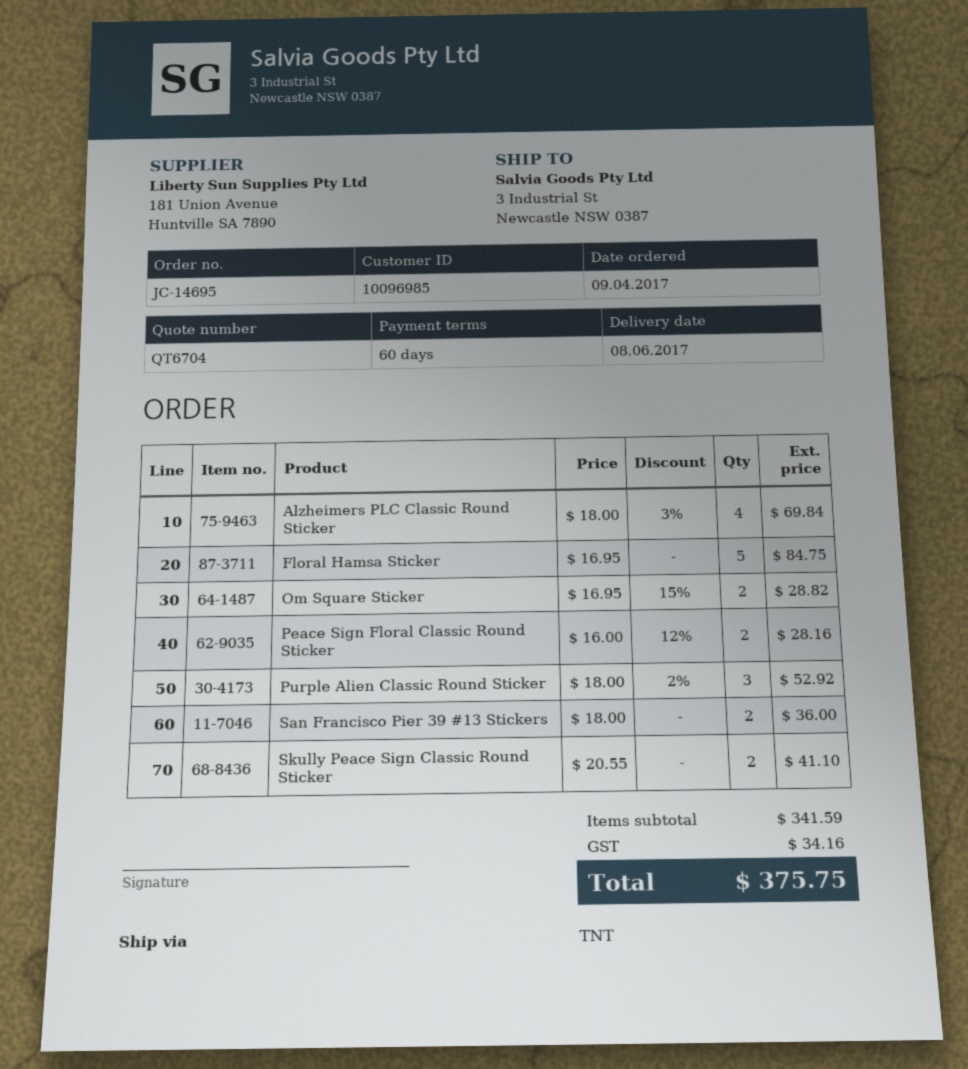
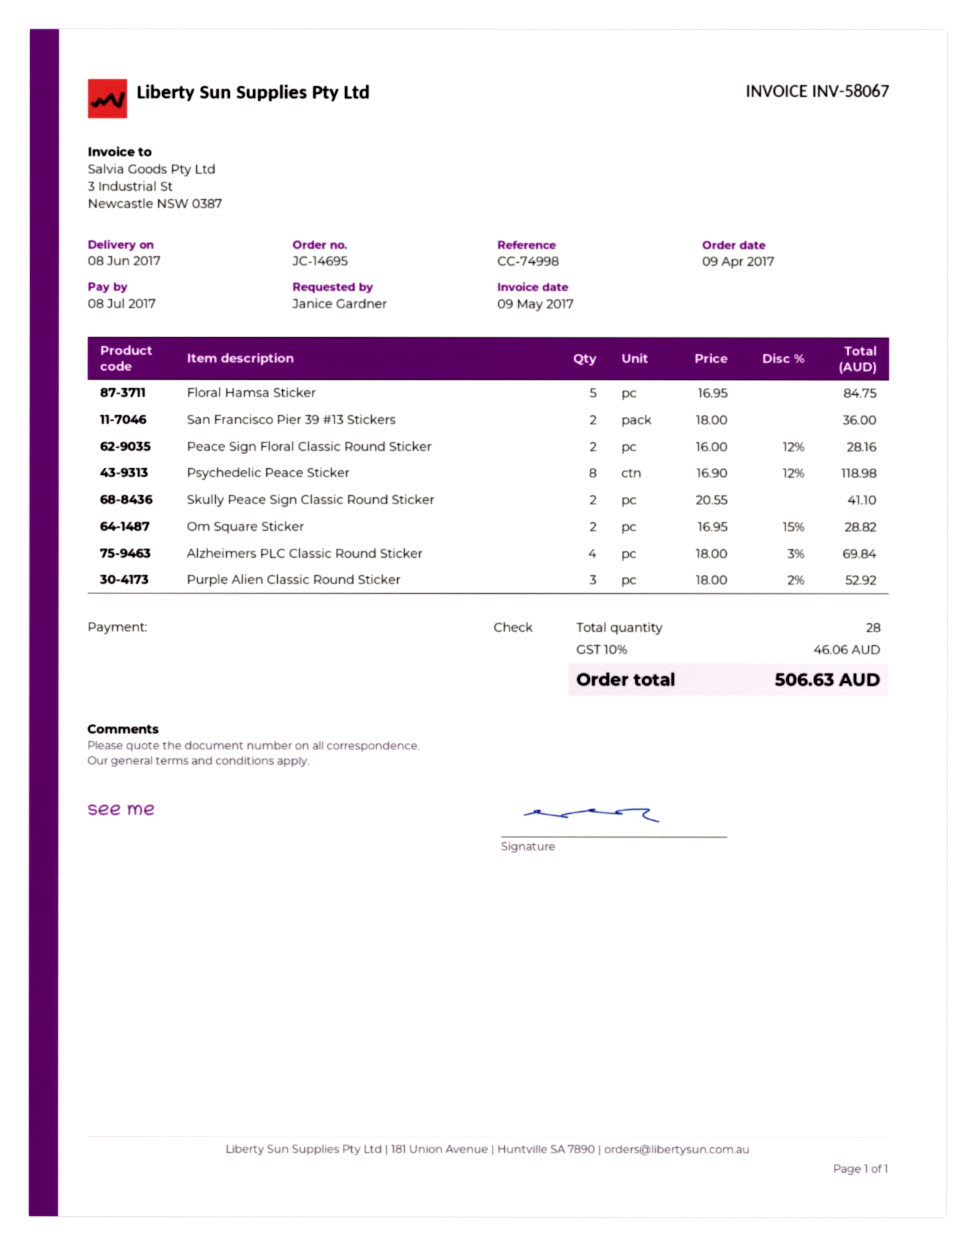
Psychedelic Peace Sticker: none -> 8 x 16.90 - 12% = 118.98
tax: 34.16 -> 46.06
total: 375.75 -> 506.63

